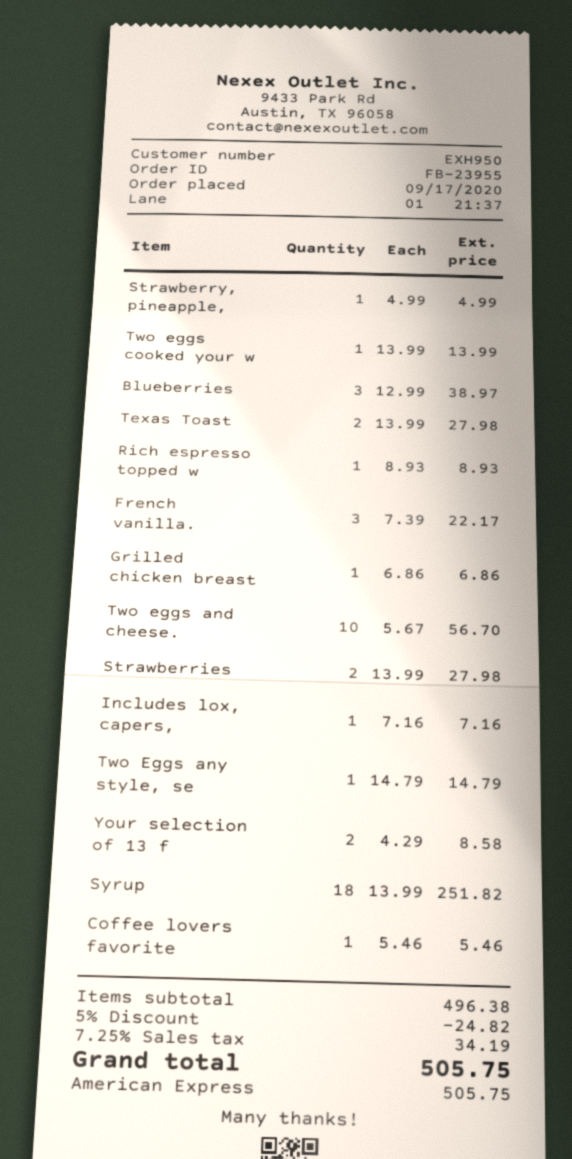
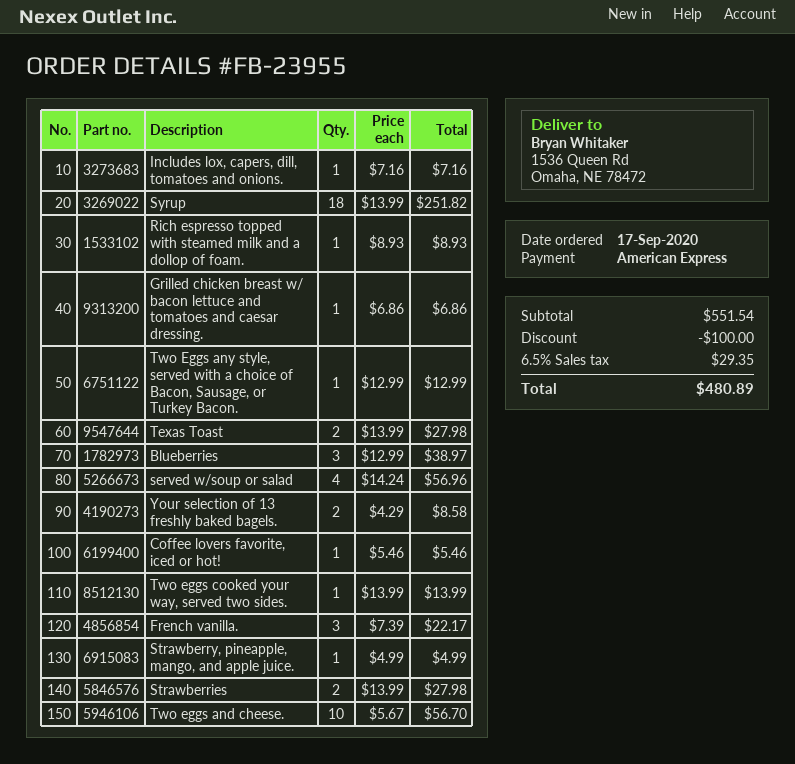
Two Eggs any style, se: 1 x 14.79 = 14.79 -> 1 x 12.99 = 12.99
served w/soup or salad: none -> 4 x 14.24 = 56.96
subtotal: 496.38 -> 551.54
discount: 24.82 -> 100.00
tax: 7.25% = 34.19 -> 6.5% = 29.35
total: 505.75 -> 480.89

